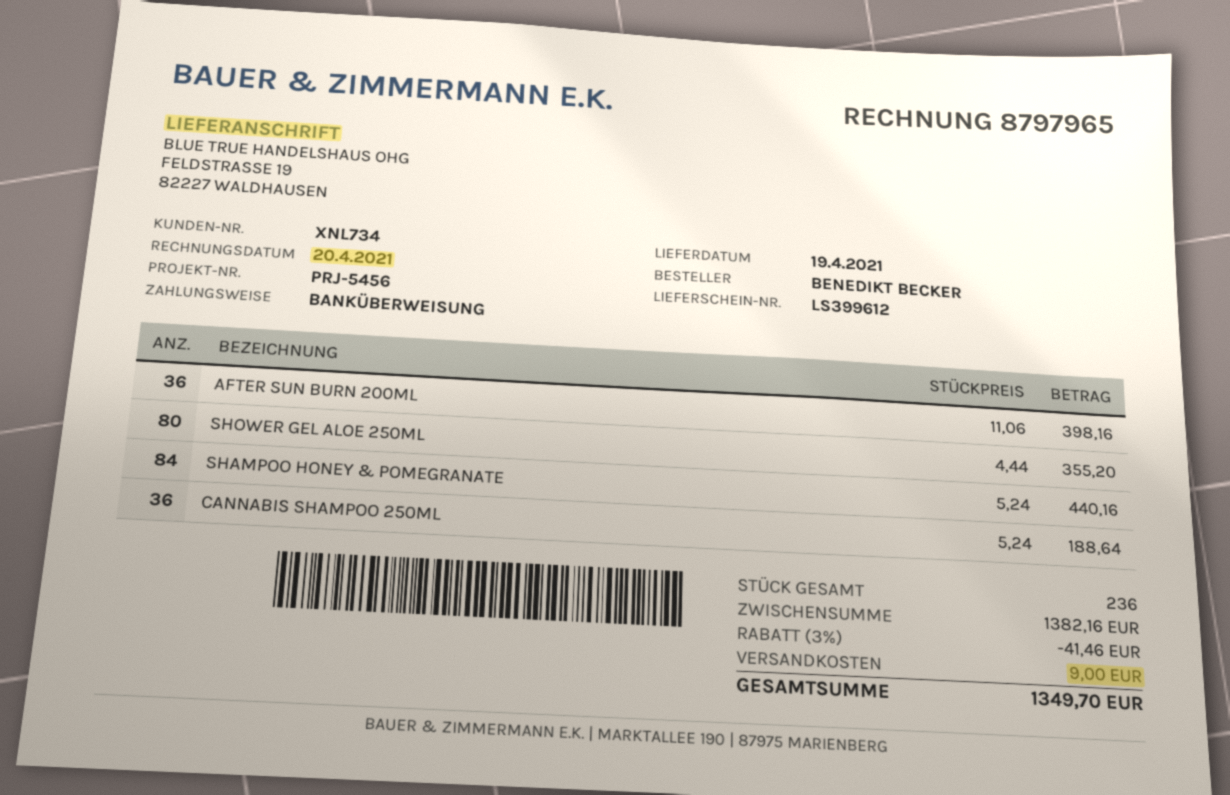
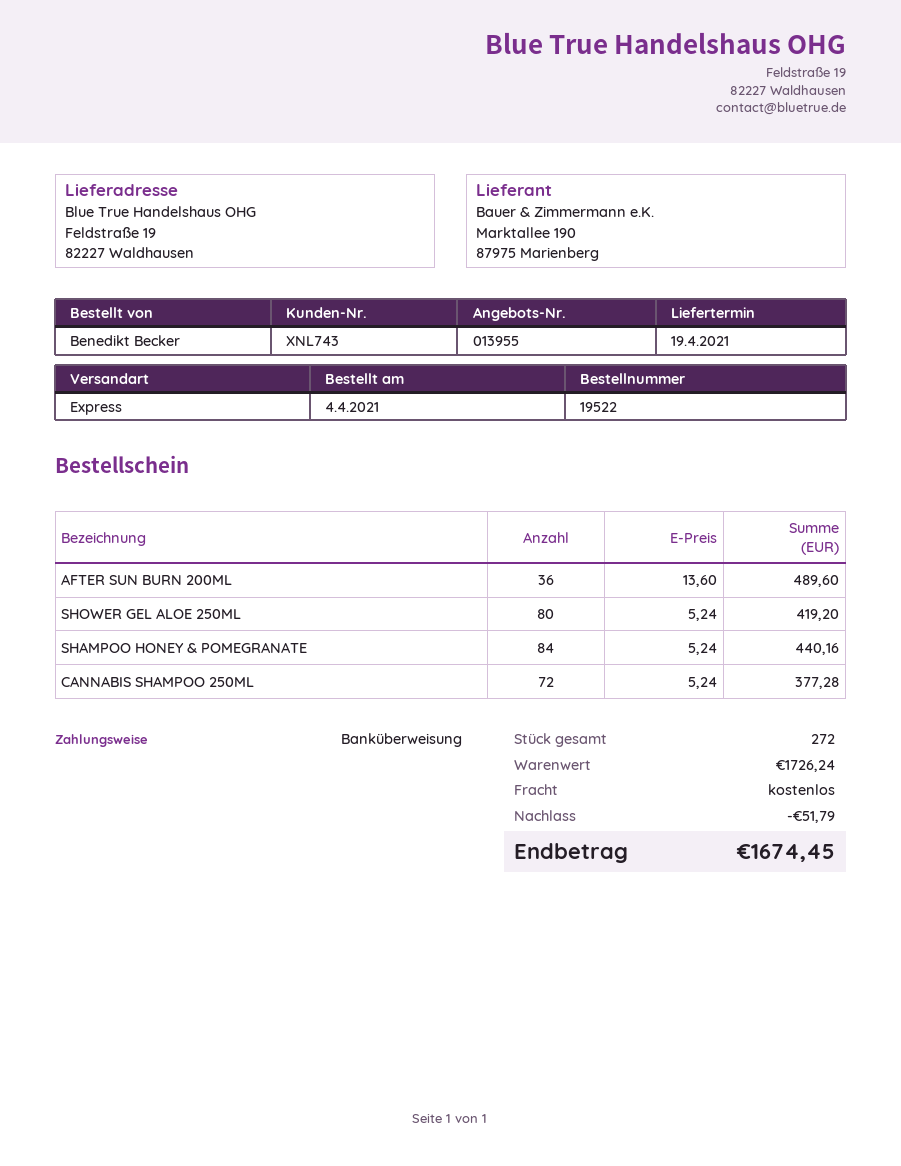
customer number: XNL734 -> XNL743
AFTER SUN BURN 200ML: 36 x 11.06 = 398.16 -> 36 x 13.60 = 489.60
SHOWER GEL ALOE 250ML: 80 x 4.44 = 355.20 -> 80 x 5.24 = 419.20
CANNABIS SHAMPOO 250ML: 36 x 5.24 = 188.64 -> 72 x 5.24 = 377.28
total quantity: 236 -> 272
subtotal: 1382.16 -> 1726.24
discount: 41.46 -> 51.79
shipping: 9.00 -> 0.00
total: 1349.70 -> 1674.45

